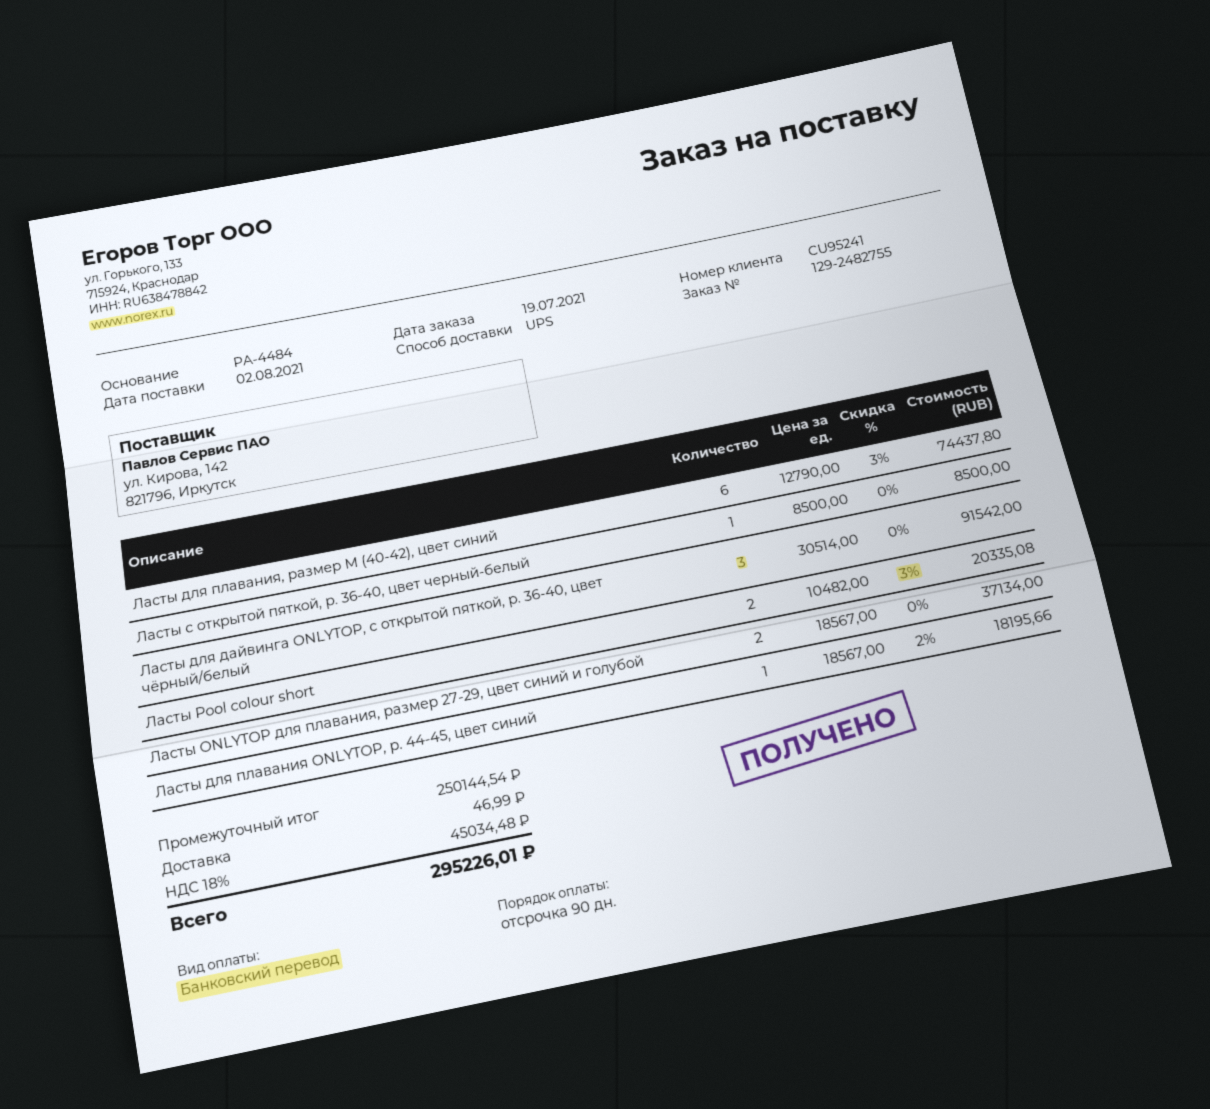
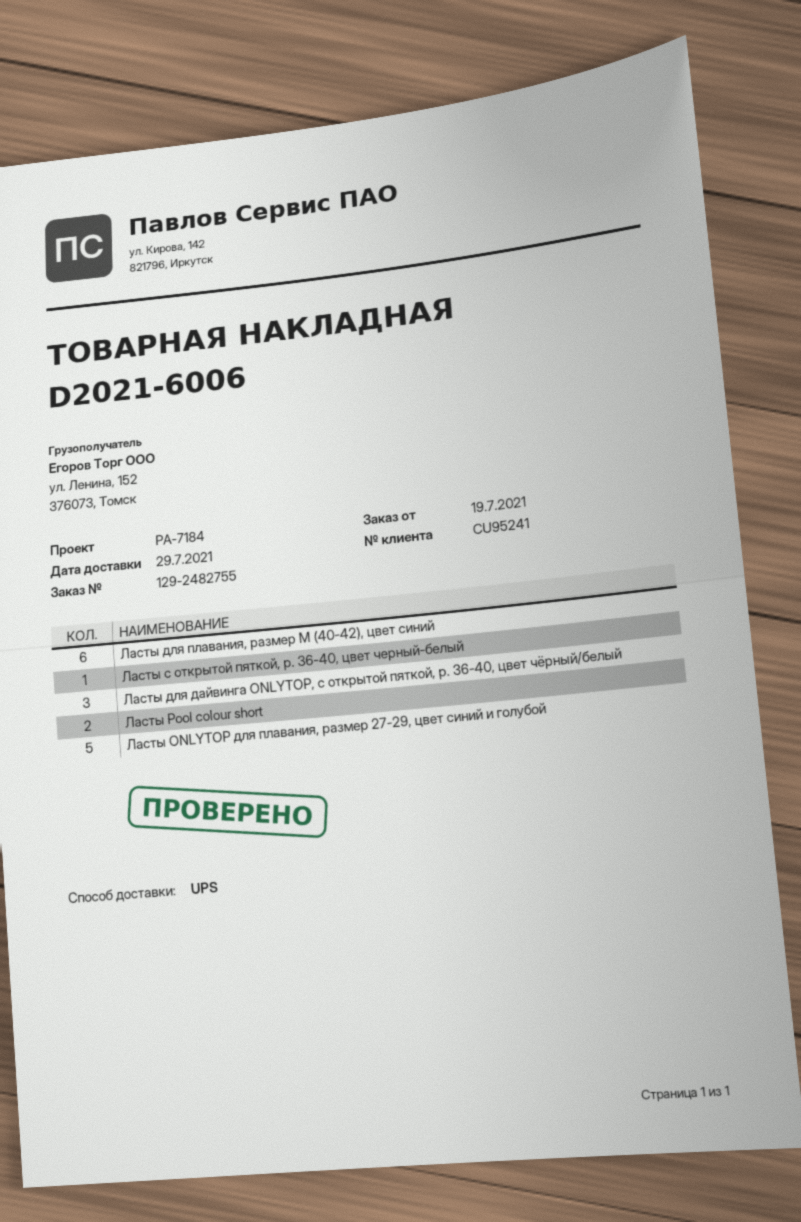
delivery date: 2021-08-02 -> 2021-07-29
reference: PA-4484 -> PA-7184
Ласты ONLYTOP для плавания, размер 27-29, цвет синий и голубой: 2 -> 5
Ласты для плавания ONLYTOP, р. 44-45, цвет синий: 1 -> none

